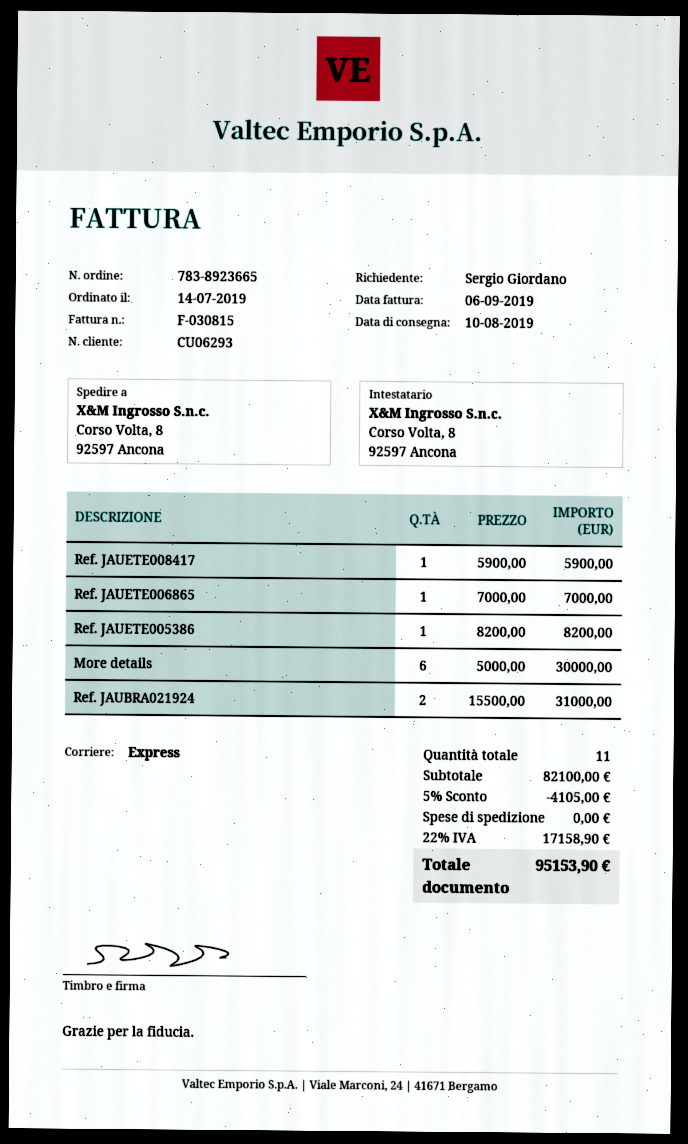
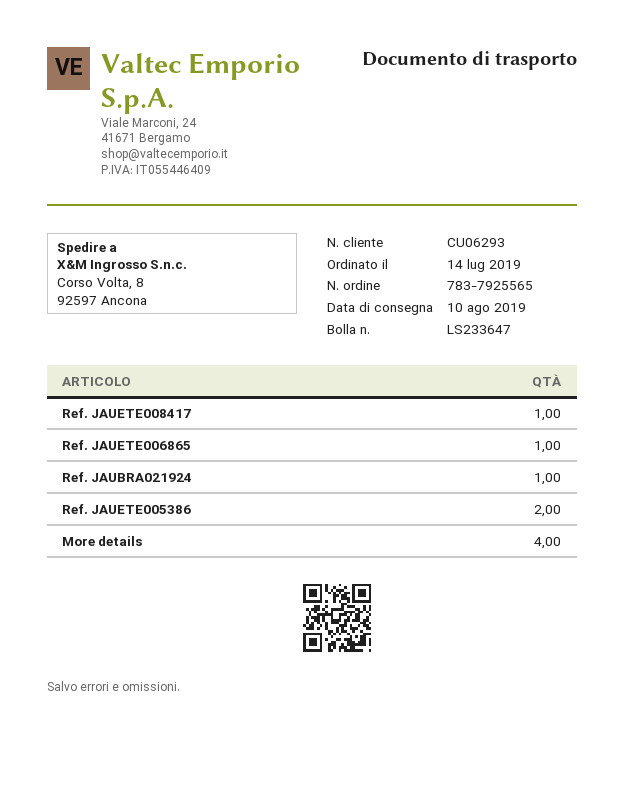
order number: 783-8923665 -> 783-7925565
Ref. JAUETE005386: 1 -> 2
More details: 6 -> 4
Ref. JAUBRA021924: 2 -> 1

